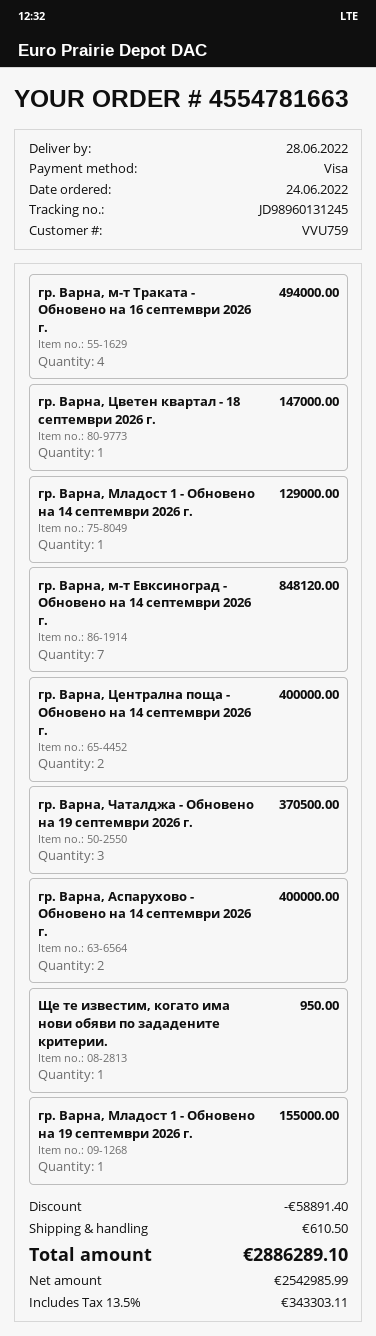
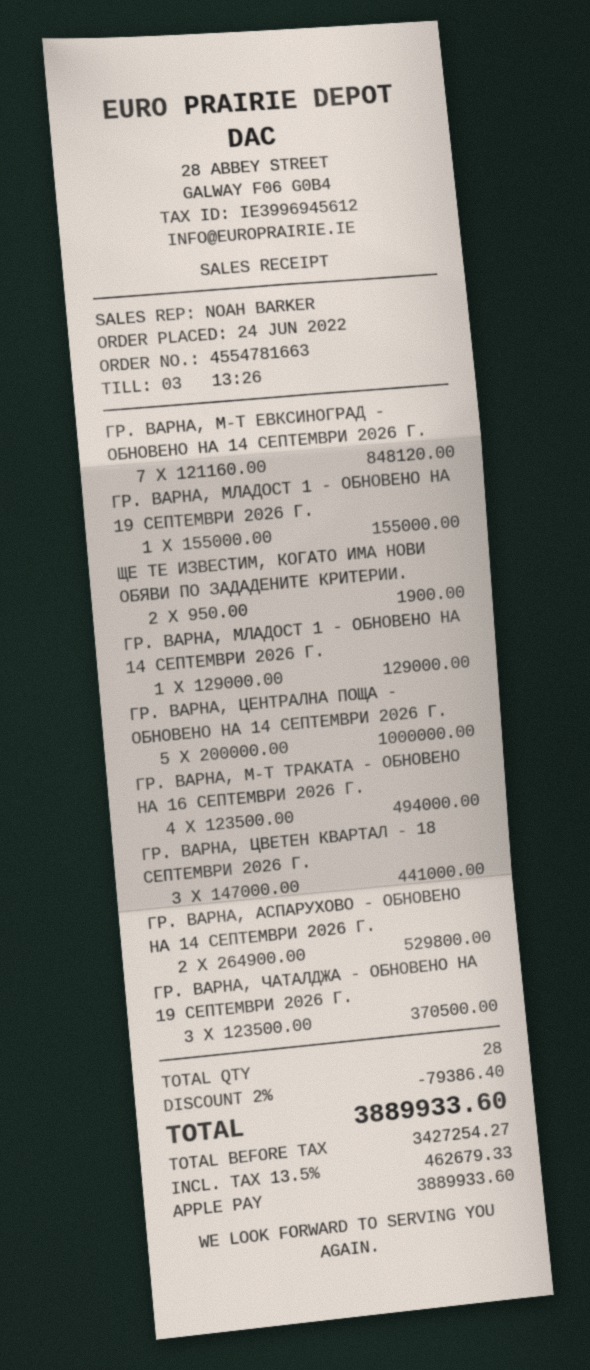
payment method: Visa -> Apple Pay
гр. Варна, Цветен квартал - 18 септември 2026 г.: 1 for 147000.00 -> 3 for 441000.00
гр. Варна, Централна поща - Обновено на 14 септември 2026 г.: 2 for 400000.00 -> 5 for 1000000.00
гр. Варна, Аспарухово - Обновено на 14 септември 2026 г.: 2 for 400000.00 -> 2 for 529800.00
Ще те известим, когато има нови обяви по зададените критерии.: 1 for 950.00 -> 2 for 1900.00
discount: 58891.40 -> 79386.40
shipping: 610.50 -> none
net: 2542985.99 -> 3427254.27
tax: 13.5% = 343303.11 -> 13.5% = 462679.33
total: 2886289.10 -> 3889933.60

